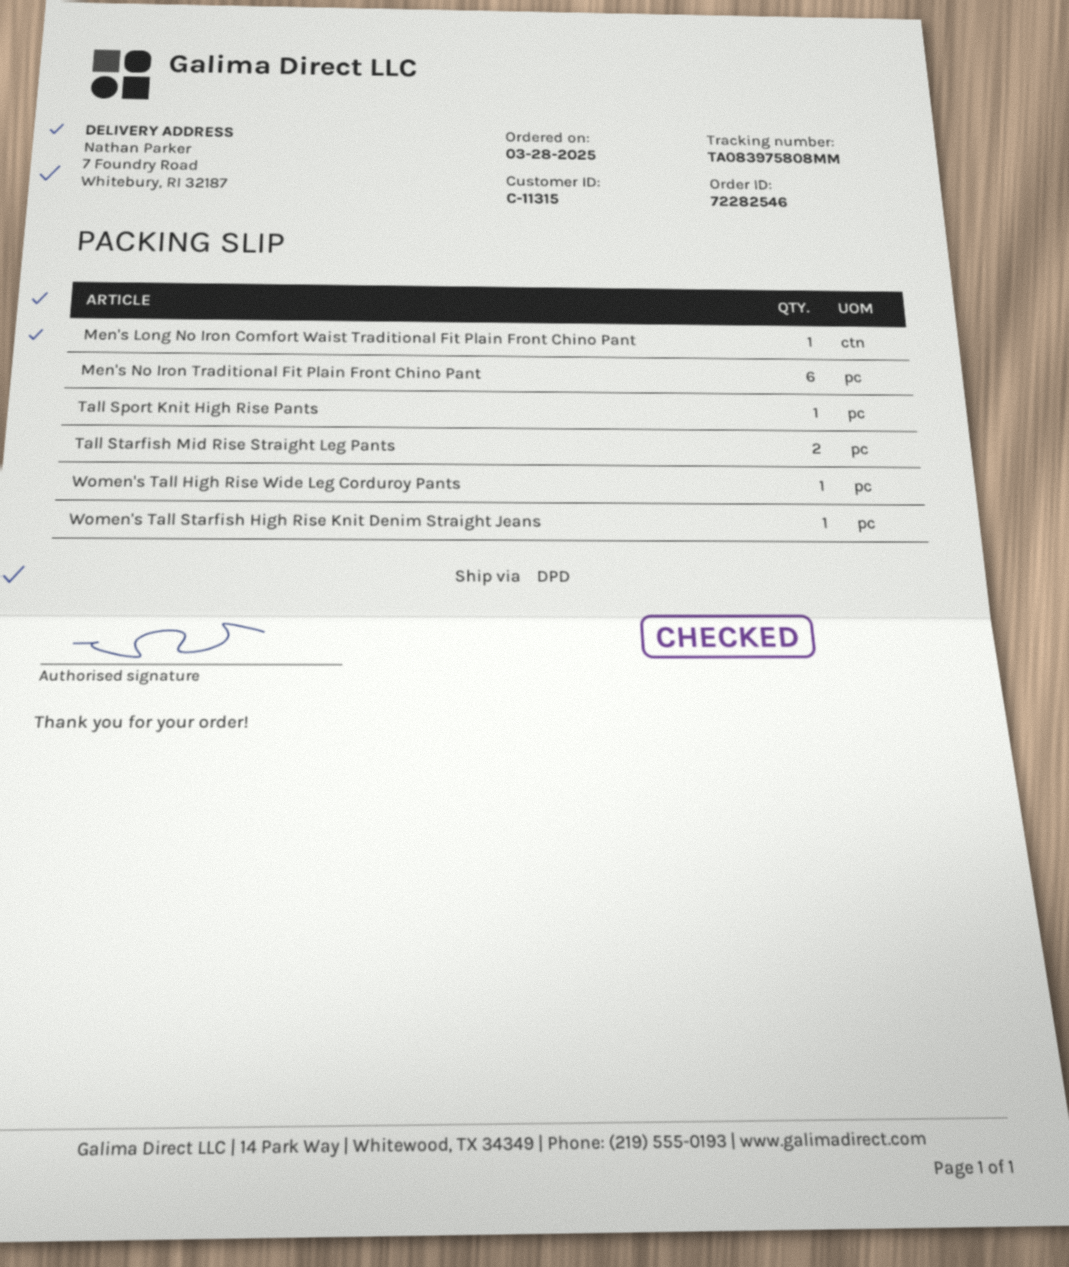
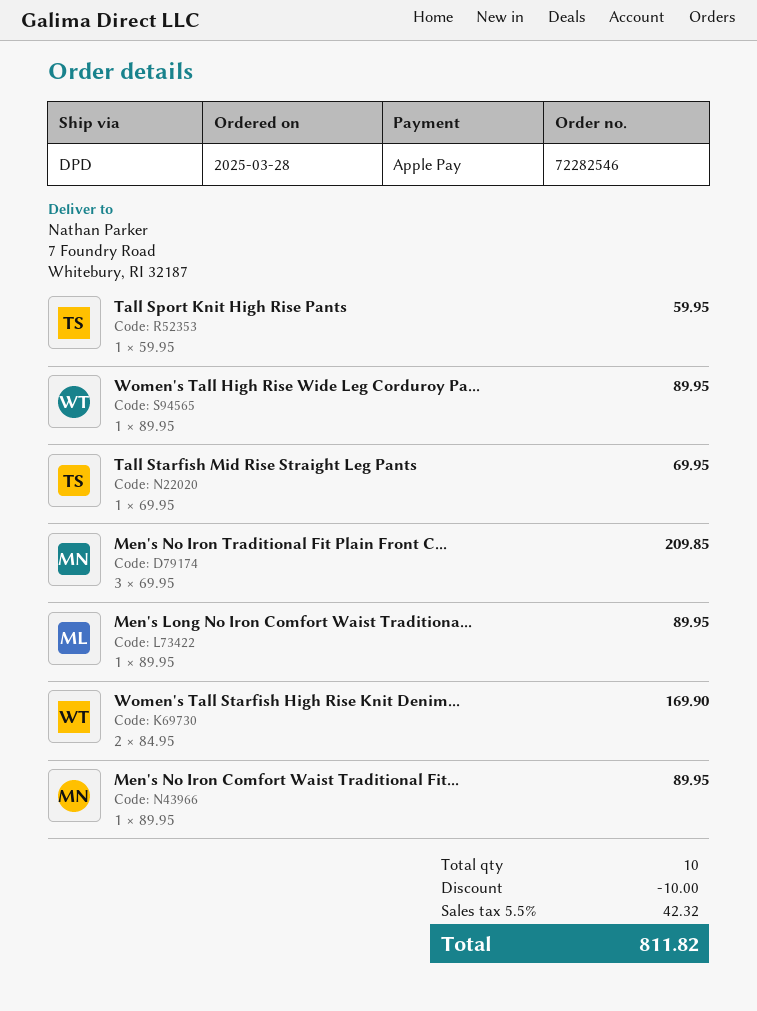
Men's No Iron Traditional Fit Plain Front Chino Pant: 6 -> 3
Tall Starfish Mid Rise Straight Leg Pants: 2 -> 1
Women's Tall Starfish High Rise Knit Denim Straight Jeans: 1 -> 2
Men's No Iron Comfort Waist Traditional Fit...: none -> 1

